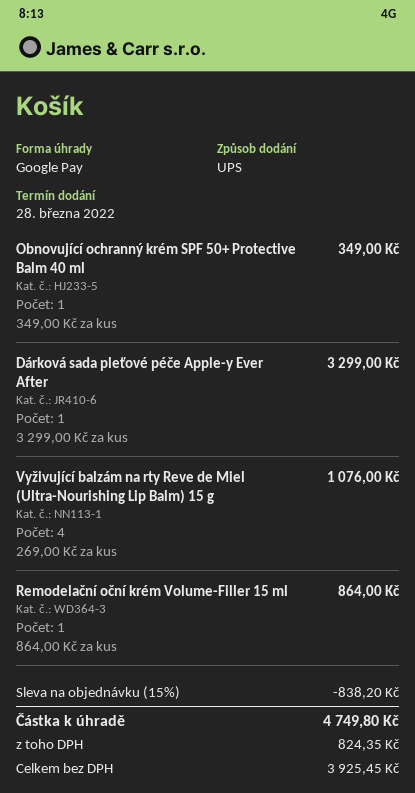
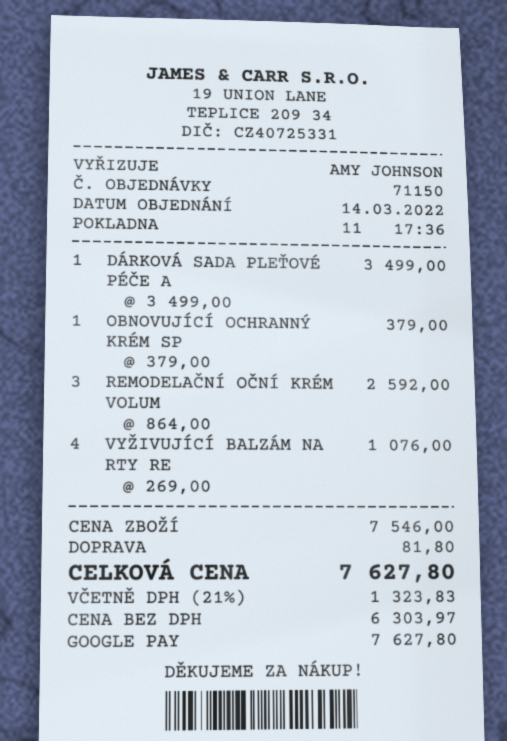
Obnovující ochranný krém SPF 50+ Protective Balm 40 ml: 1 x 349.00 = 349.00 -> 1 x 379.00 = 379.00
Dárková sada pleťové péče Apple-y Ever After: 1 x 3299.00 = 3299.00 -> 1 x 3499.00 = 3499.00
Remodelační oční krém Volume-Filler 15 ml: 1 x 864.00 = 864.00 -> 3 x 864.00 = 2592.00
discount: 15% = 838.20 -> none
shipping: none -> 81.80
net: 3925.45 -> 6303.97
tax: 824.35 -> 1323.83
total: 4749.80 -> 7627.80

